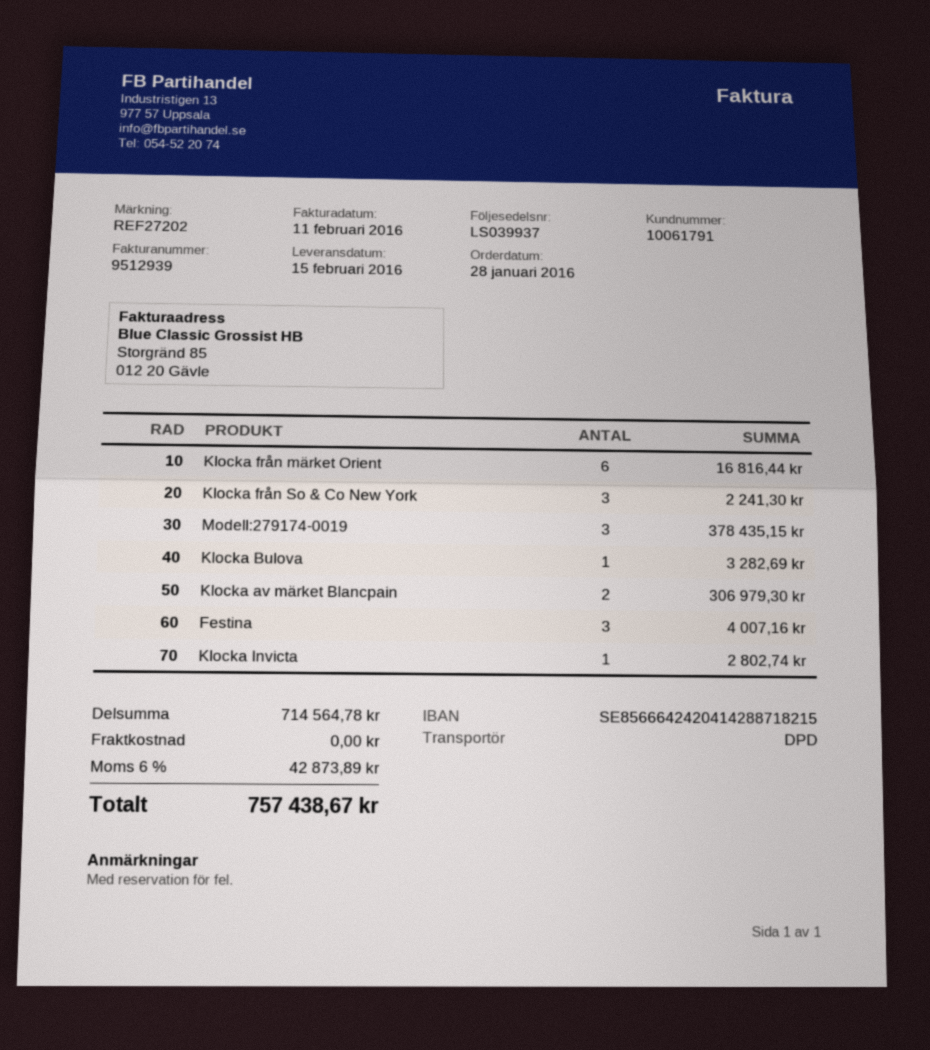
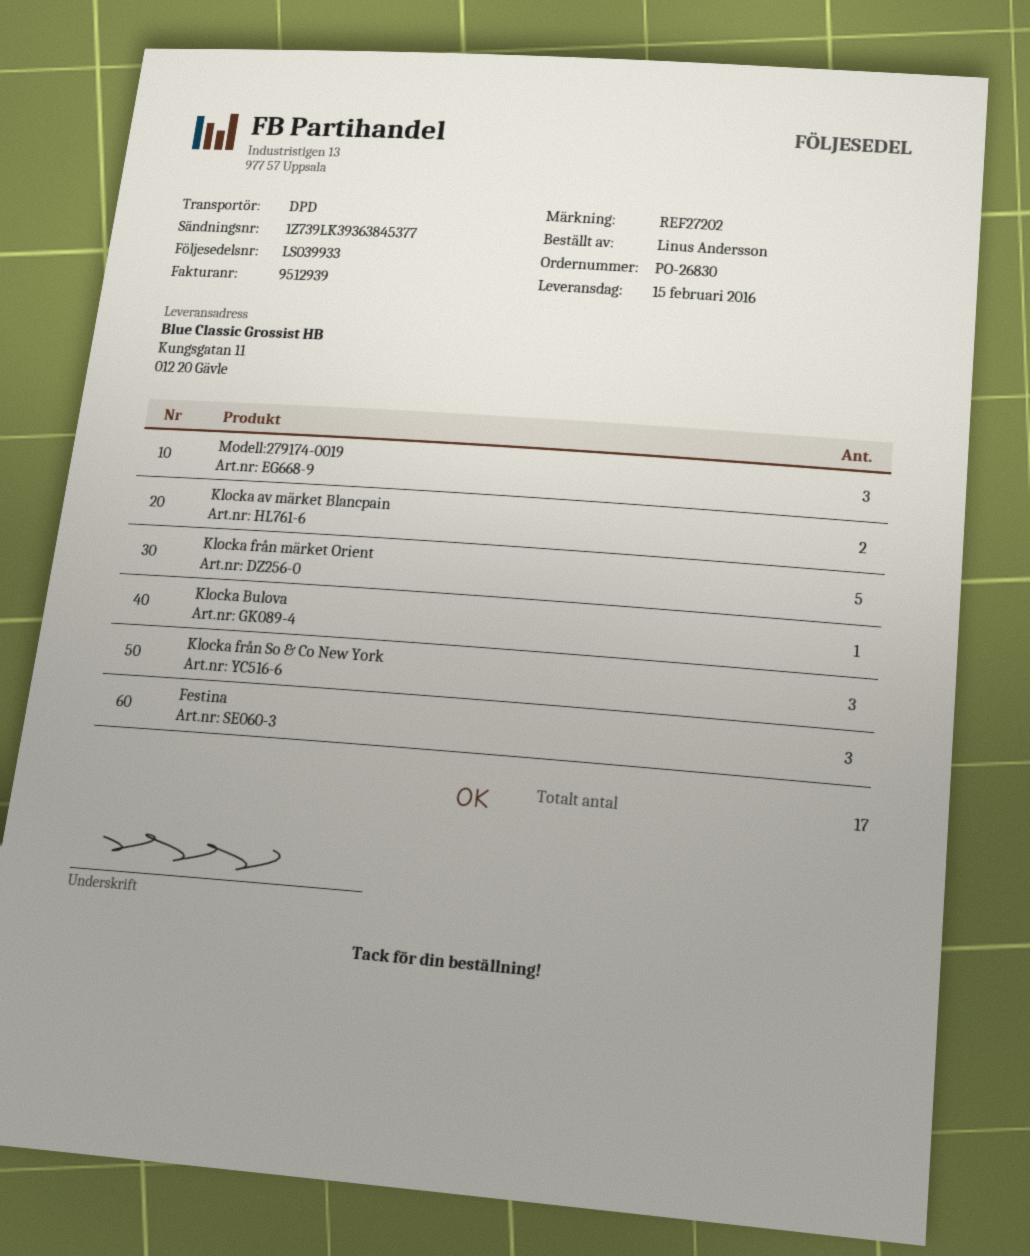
delivery note number: LS039937 -> LS039933
Klocka från märket Orient: 6 -> 5
Klocka Invicta: 1 -> none

